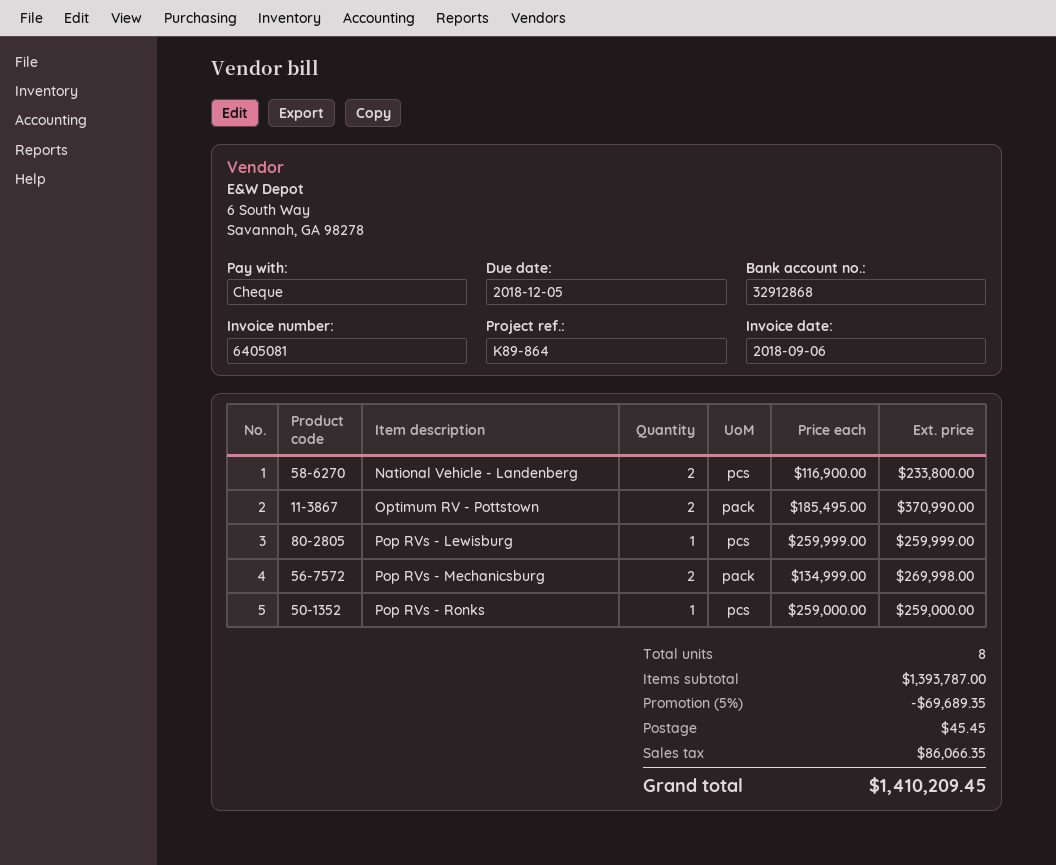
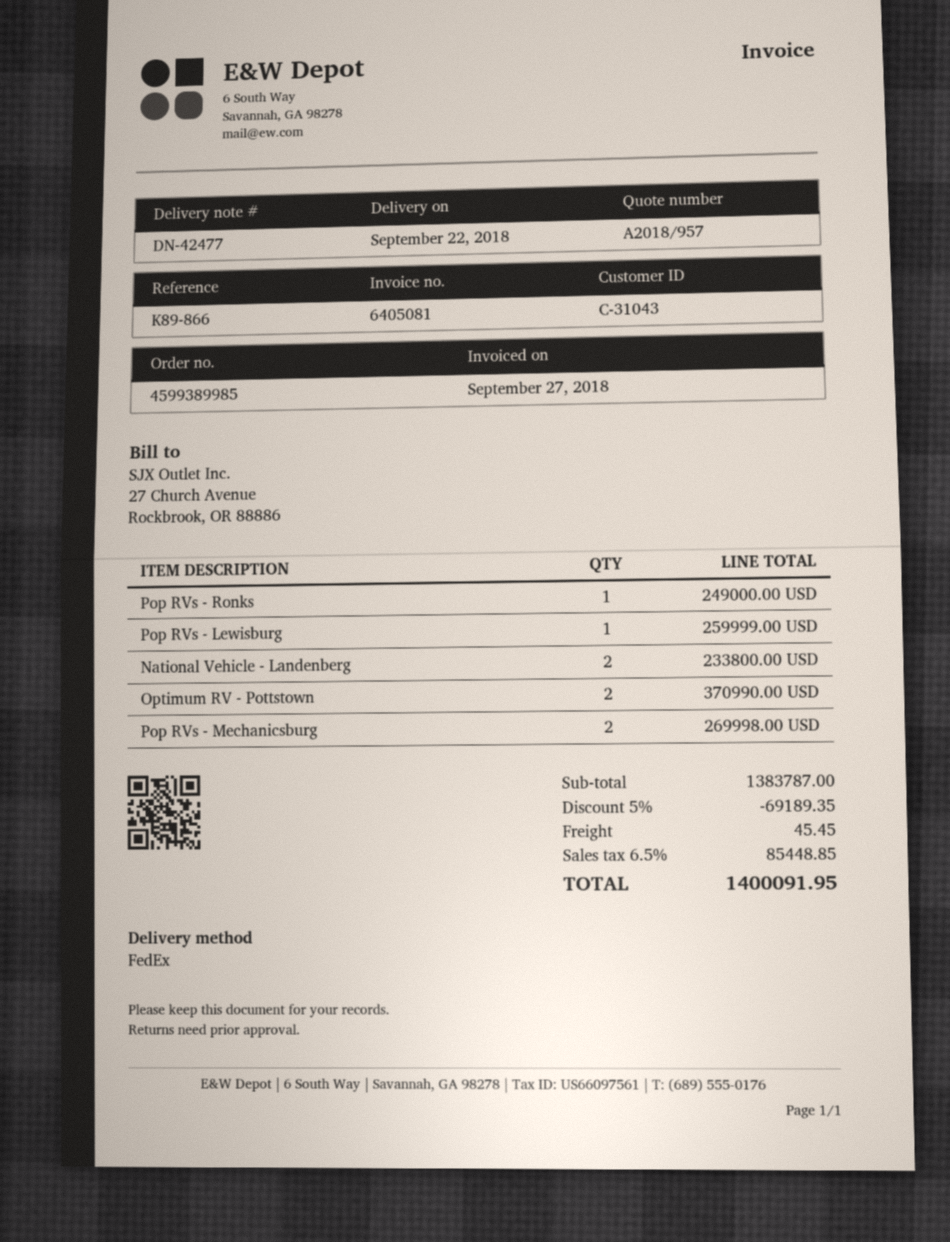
invoice date: 2018-09-06 -> 2018-09-27
reference: K89-864 -> K89-866
Pop RVs - Ronks: 1 for 259000.00 -> 1 for 249000.00
subtotal: 1393787.00 -> 1383787.00
discount: 5% = 69689.35 -> 5% = 69189.35
tax: 86066.35 -> 85448.85
total: 1410209.45 -> 1400091.95

